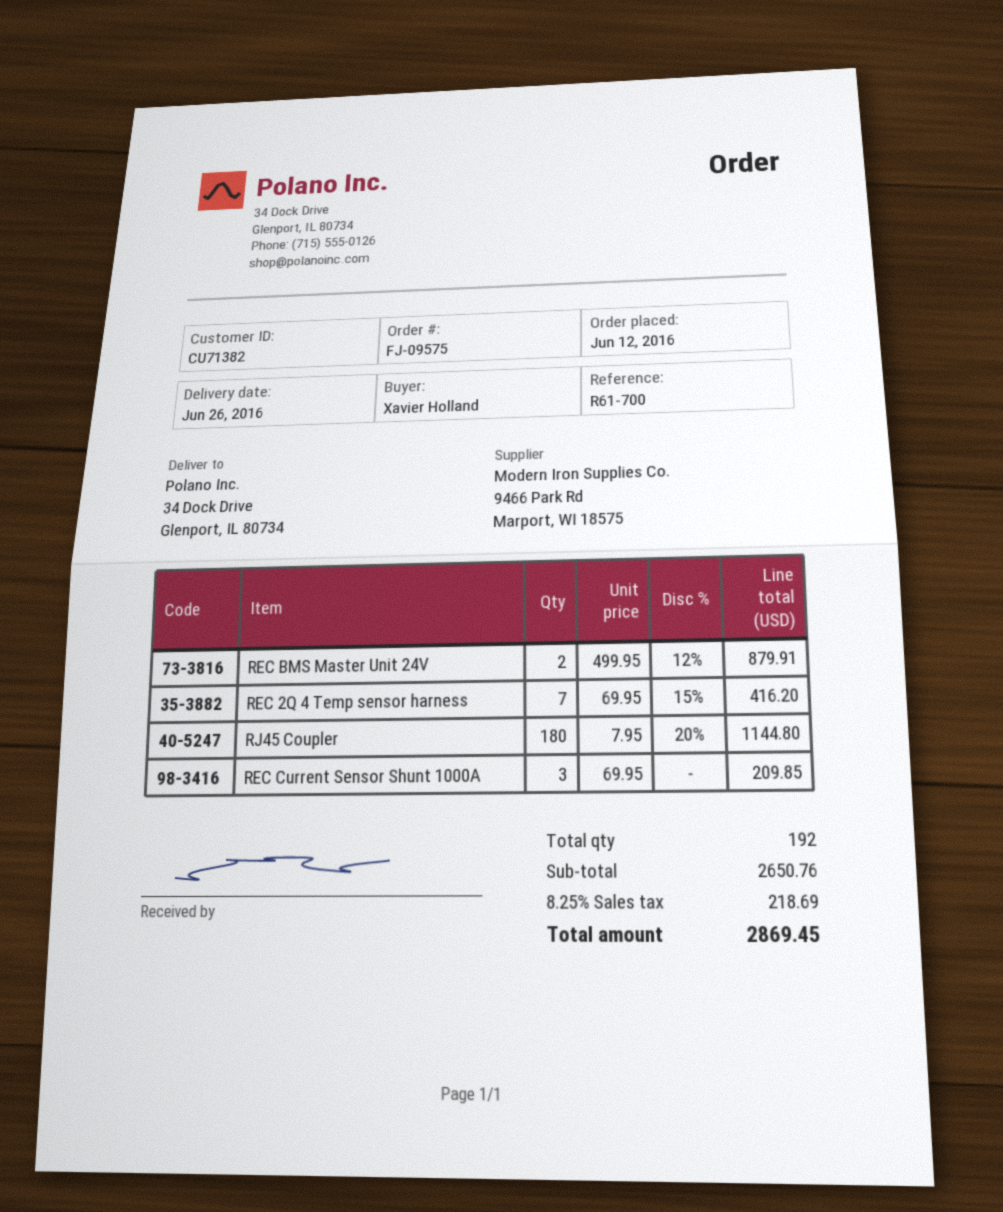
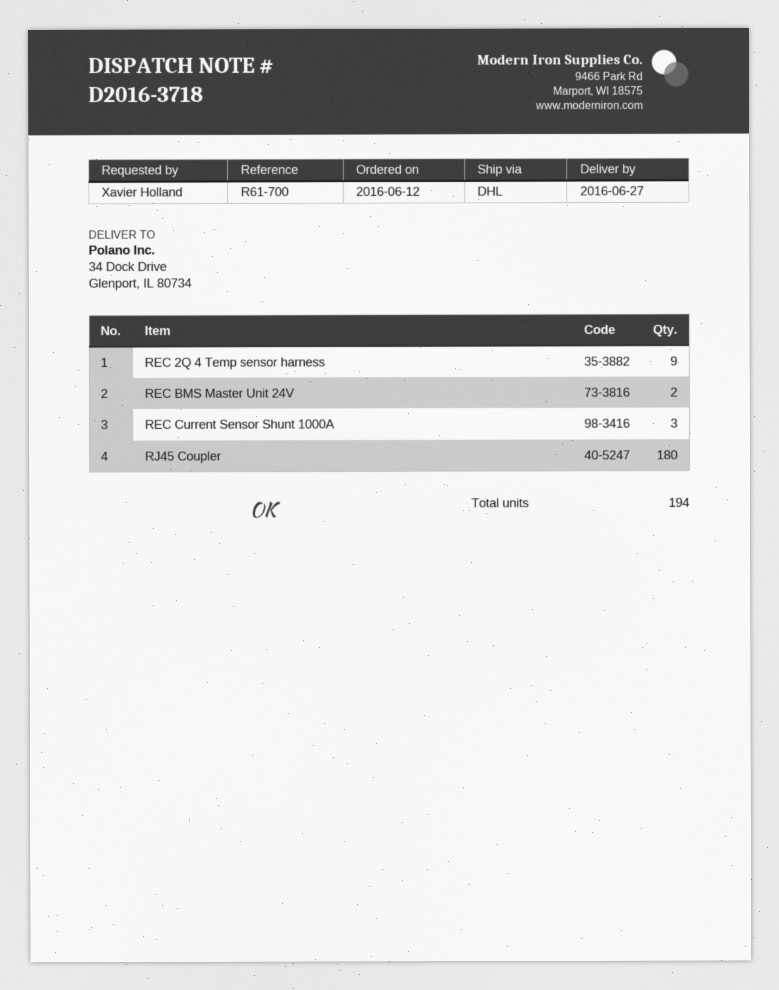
delivery date: 2016-06-26 -> 2016-06-27
REC 2Q 4 Temp sensor harness: 7 -> 9
total quantity: 192 -> 194

